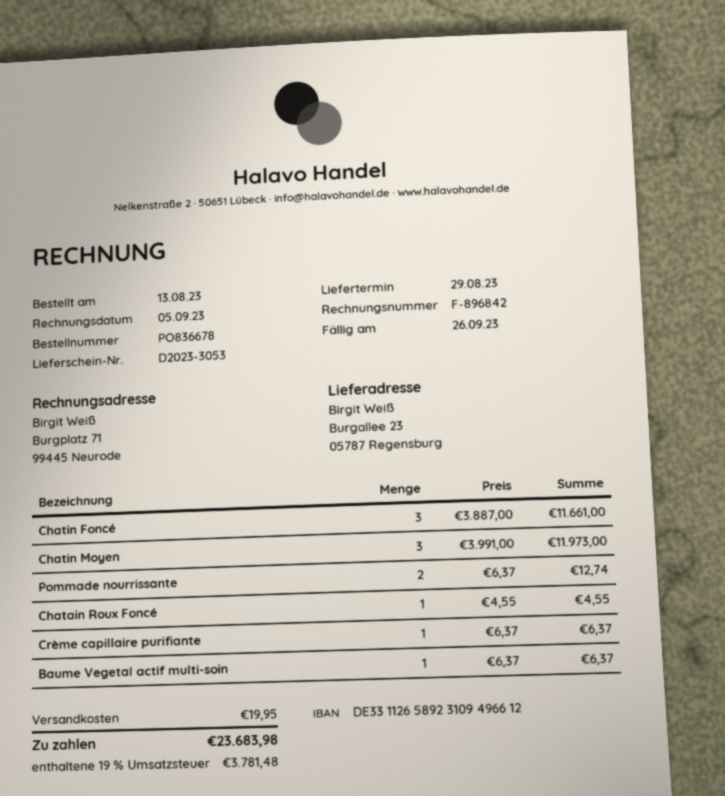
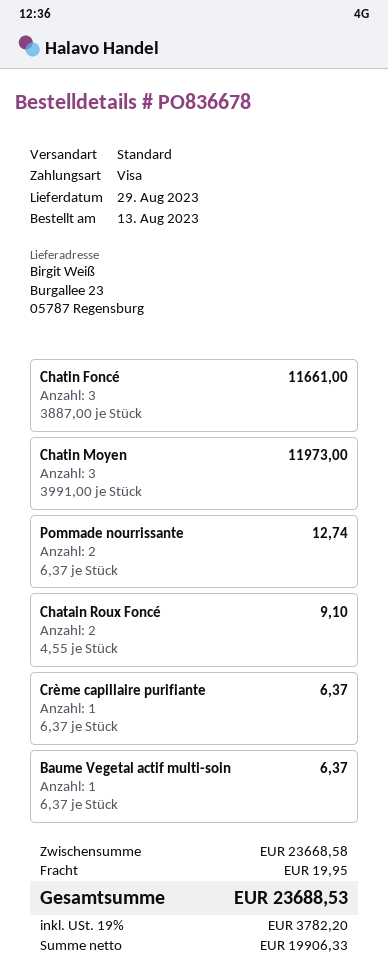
Chatain Roux Foncé: 1 x 4.55 = 4.55 -> 2 x 4.55 = 9.10
tax: 19% = 3781.48 -> 19% = 3782.20
total: 23683.98 -> 23688.53

